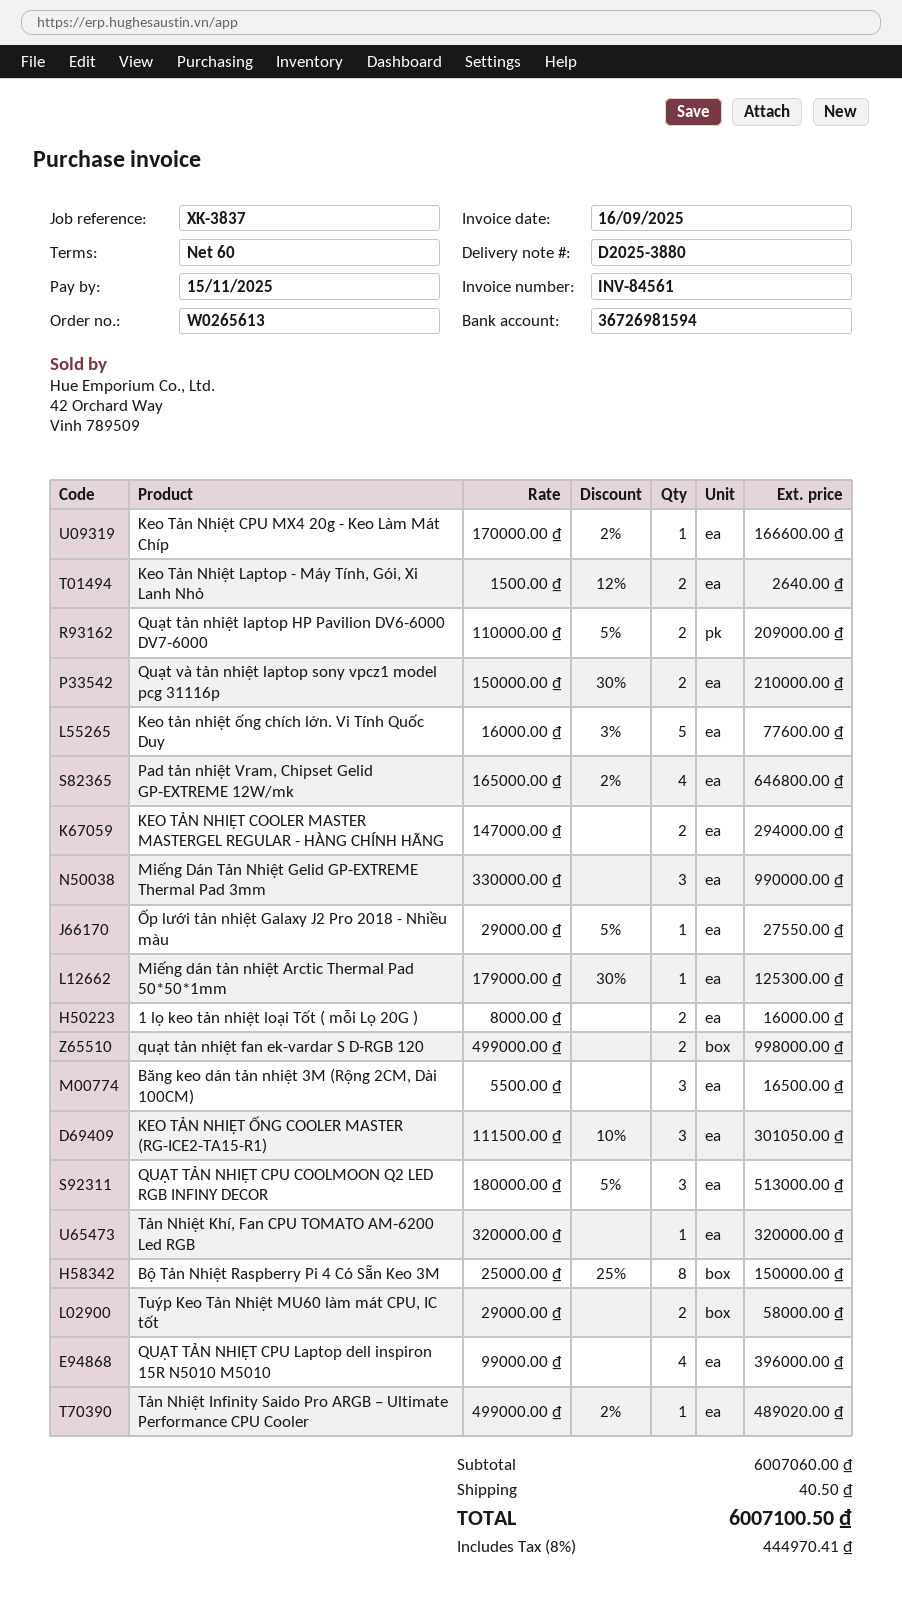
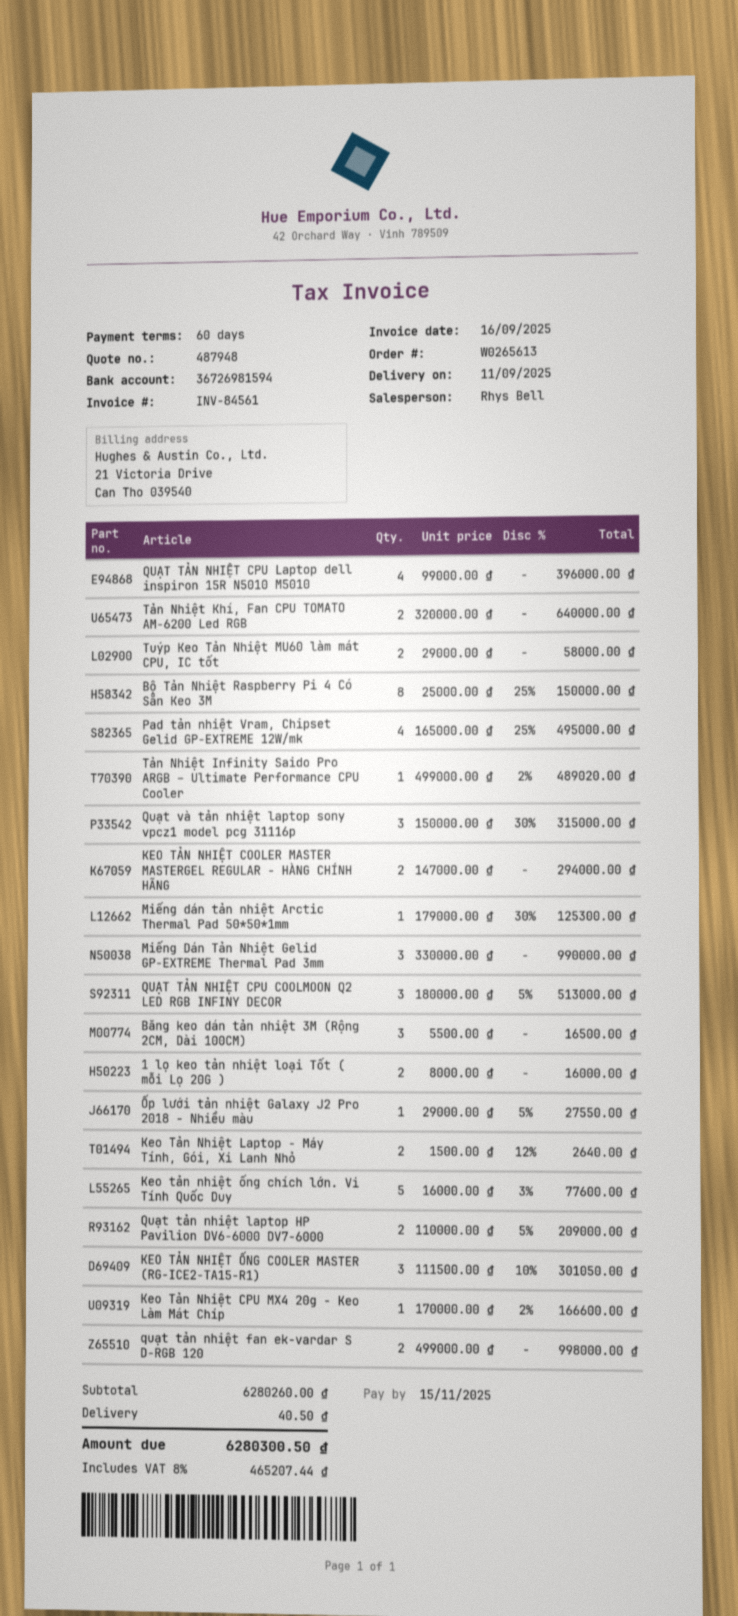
Quạt và tản nhiệt laptop sony vpcz1 model pcg 31116p: 2 x 150000.00 - 30% = 210000.00 -> 3 x 150000.00 - 30% = 315000.00
Pad tản nhiệt Vram, Chipset Gelid GP-EXTREME 12W/mk: 4 x 165000.00 - 2% = 646800.00 -> 4 x 165000.00 - 25% = 495000.00
Tản Nhiệt Khí, Fan CPU TOMATO AM-6200 Led RGB: 1 x 320000.00 = 320000.00 -> 2 x 320000.00 = 640000.00
subtotal: 6007060.00 -> 6280260.00
tax: 8% = 444970.41 -> 8% = 465207.44
total: 6007100.50 -> 6280300.50

